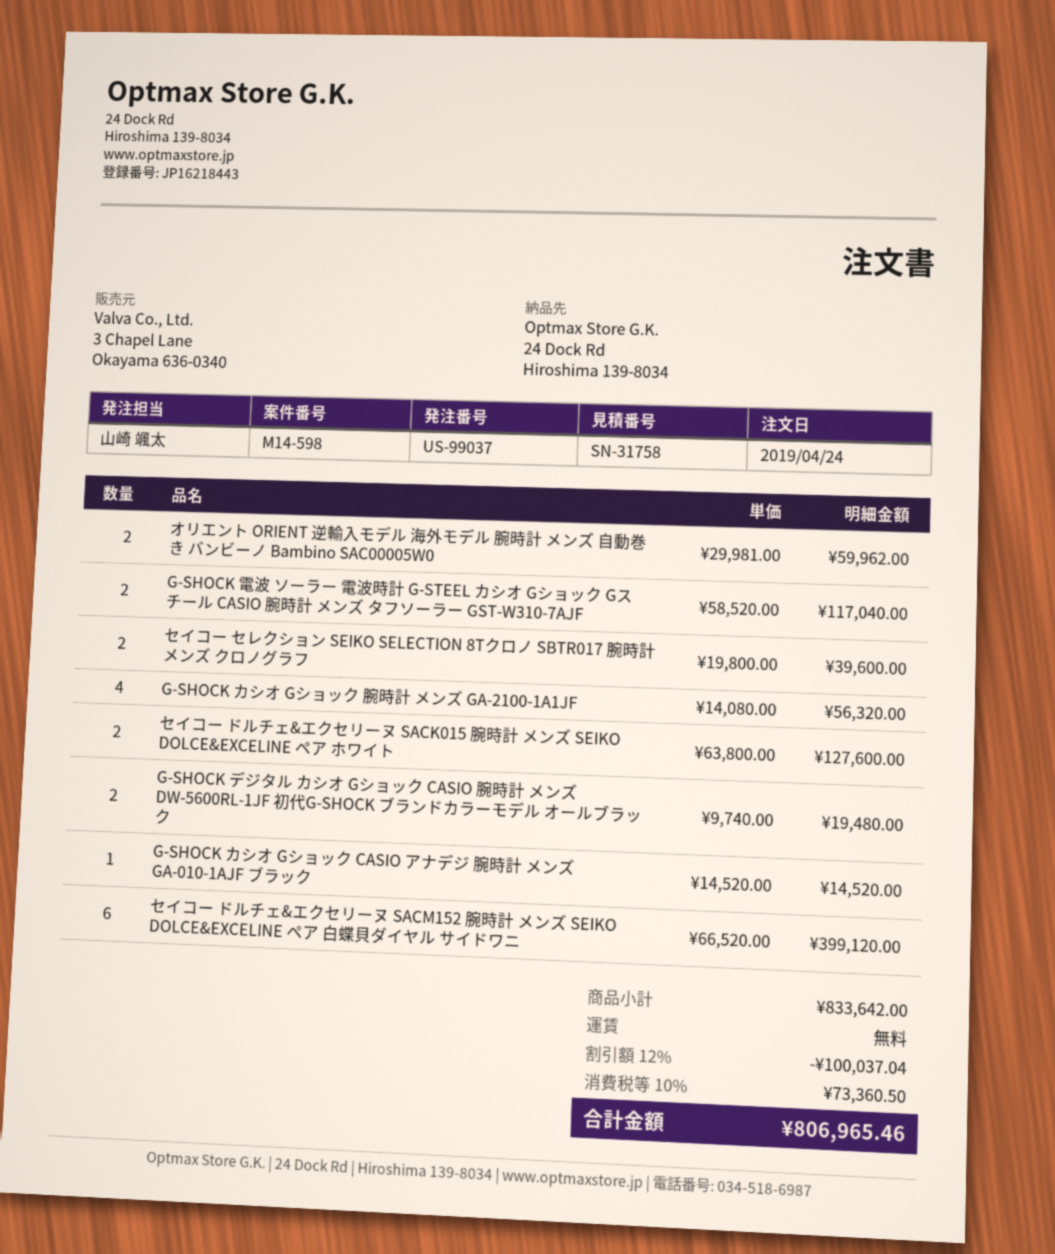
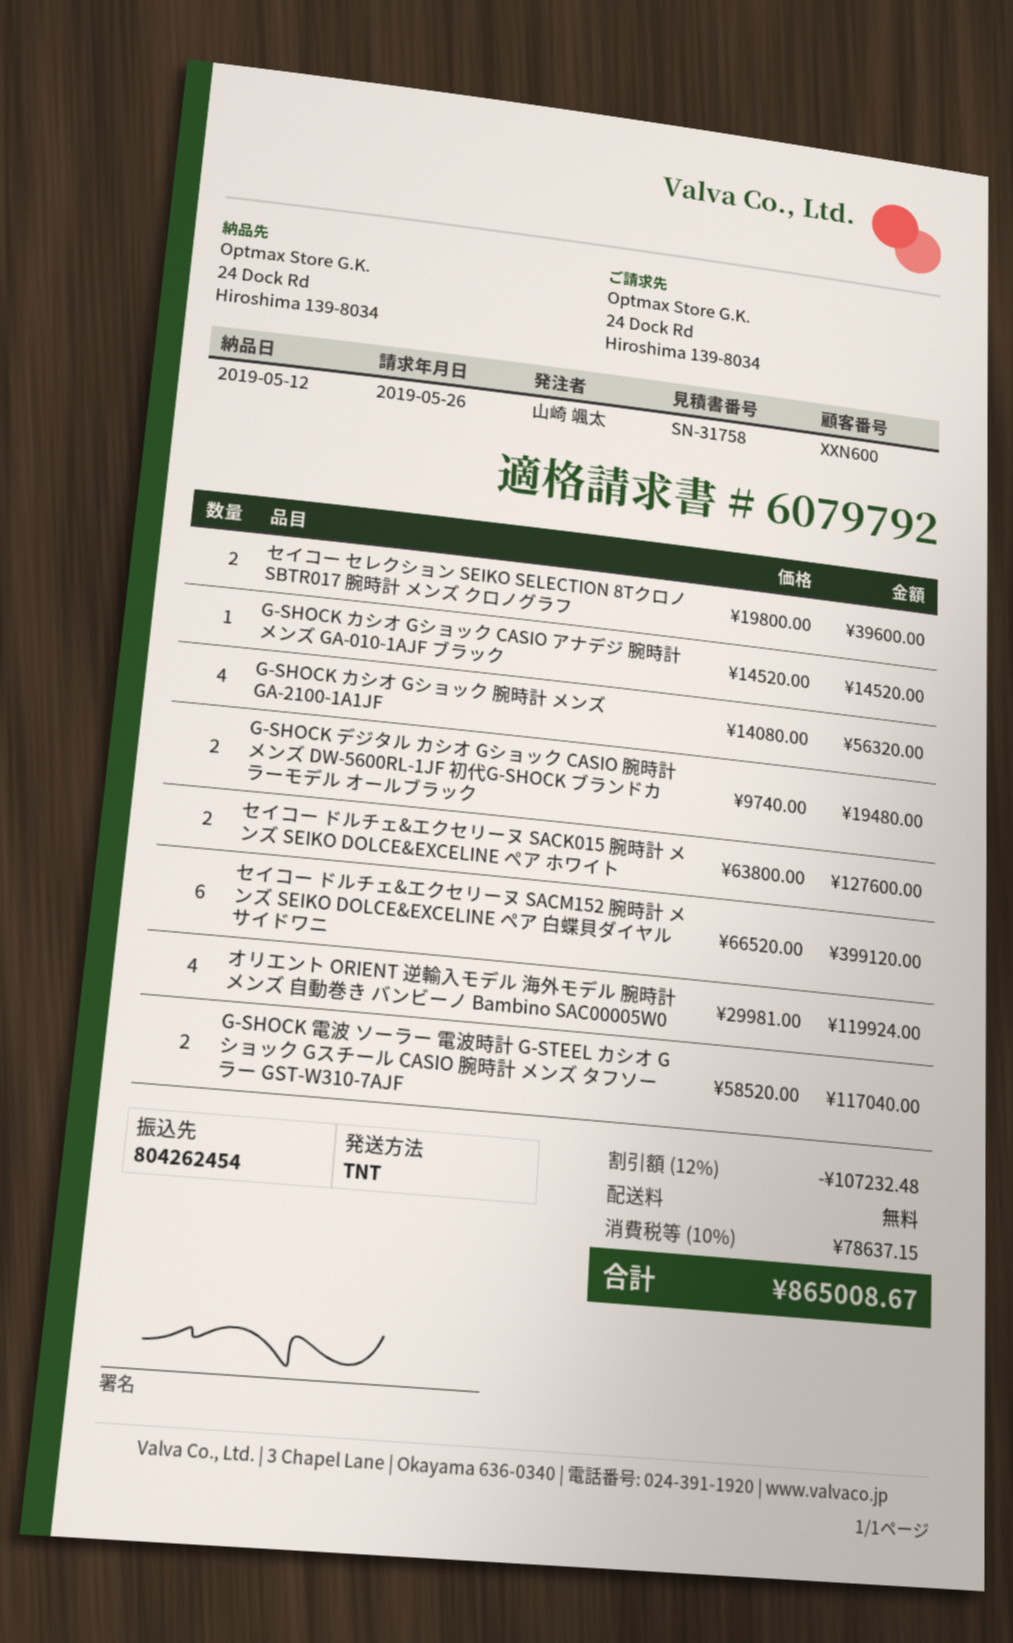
オリエント ORIENT 逆輸入モデル 海外モデル 腕時計 メンズ 自動巻き バンビーノ Bambino SAC00005W0: 2 x 29981.00 = 59962.00 -> 4 x 29981.00 = 119924.00
discount: 12% = 100037.04 -> 12% = 107232.48
tax: 10% = 73360.50 -> 10% = 78637.15
total: 806965.46 -> 865008.67

